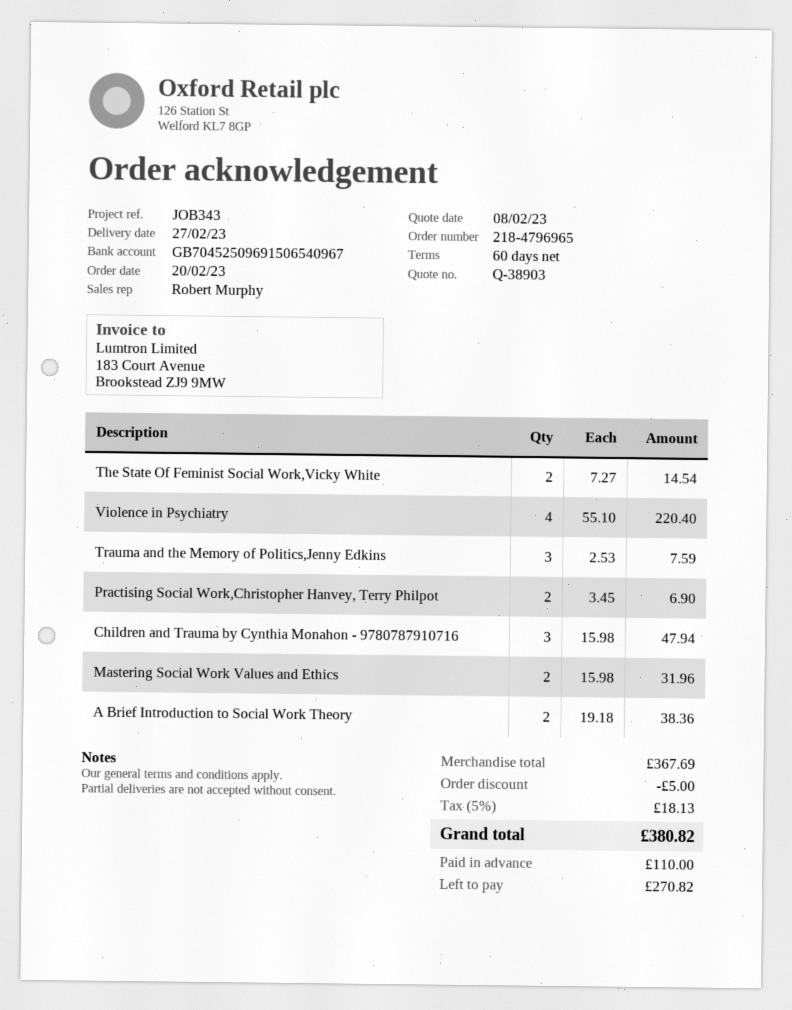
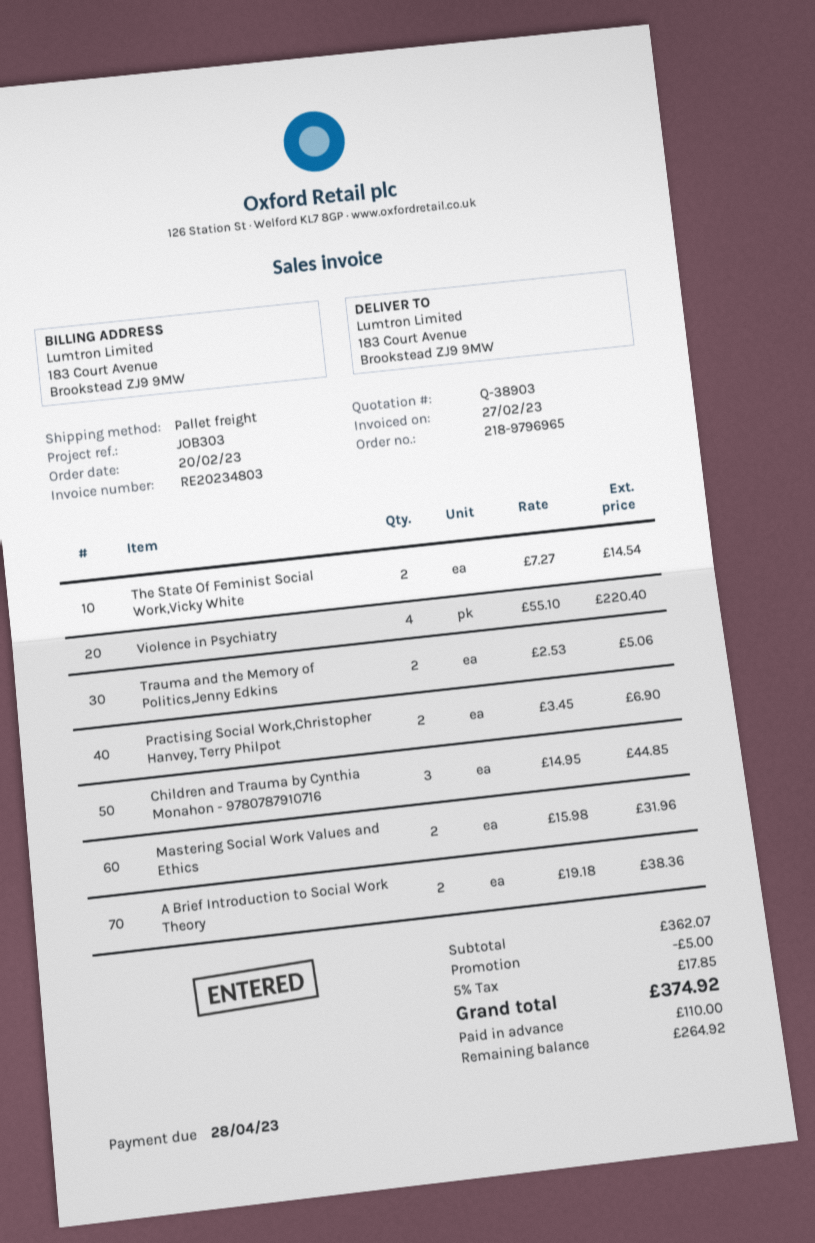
order number: 218-4796965 -> 218-9796965
reference: JOB343 -> JOB303
Trauma and the Memory of Politics,Jenny Edkins: 3 x 2.53 = 7.59 -> 2 x 2.53 = 5.06
Children and Trauma by Cynthia Monahon - 9780787910716: 3 x 15.98 = 47.94 -> 3 x 14.95 = 44.85
subtotal: 367.69 -> 362.07
tax: 5% = 18.13 -> 5% = 17.85
total: 380.82 -> 374.92
balance: 270.82 -> 264.92

